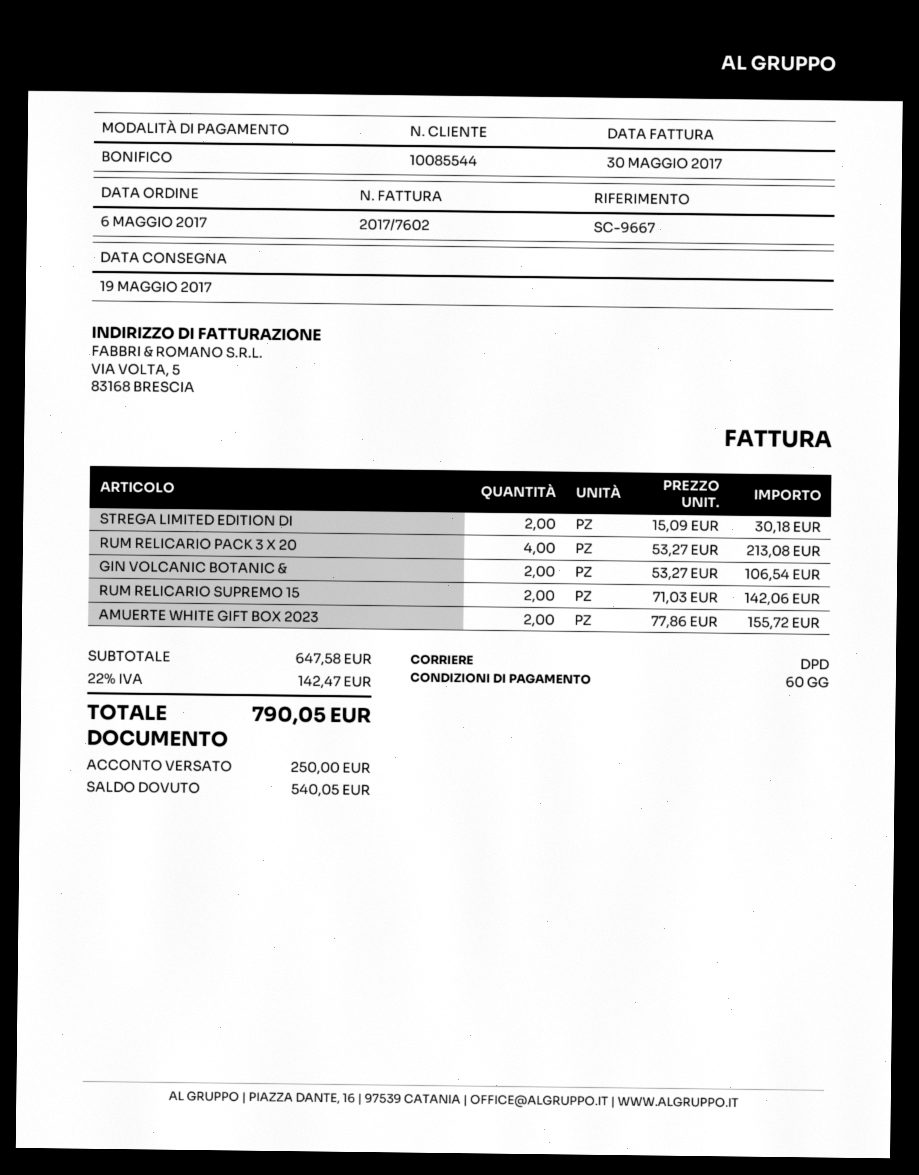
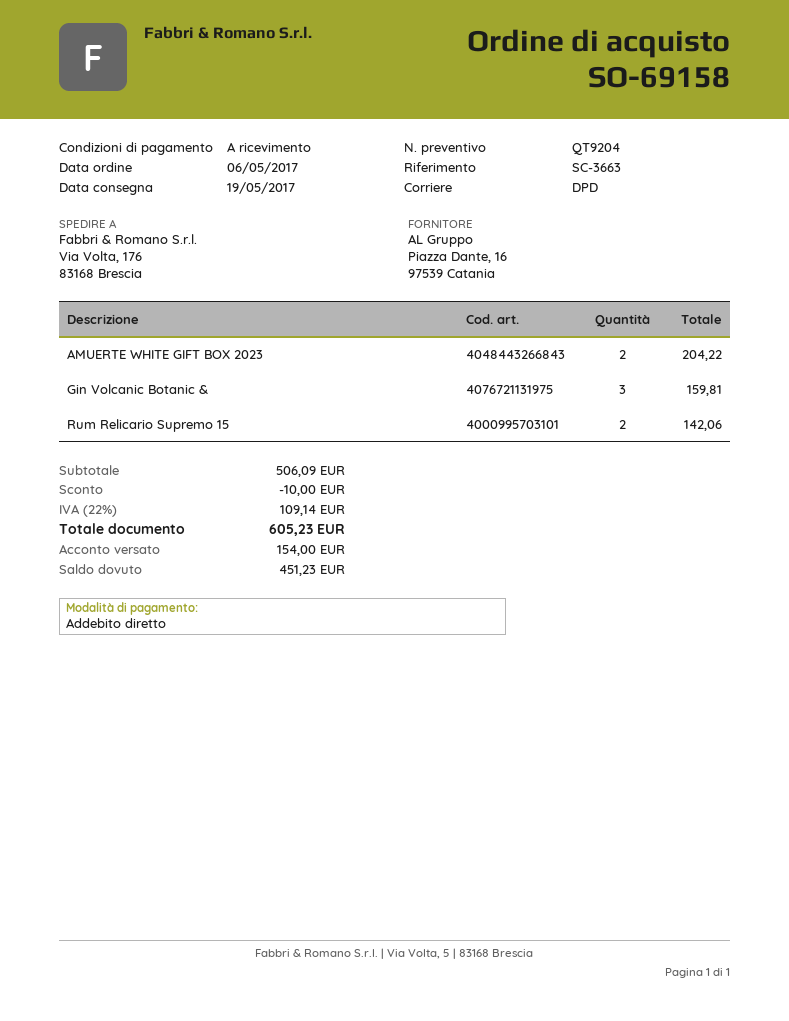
payment terms: 60 days -> on receipt
reference: SC-9667 -> SC-3663
payment method: bank transfer -> direct debit
STREGA LIMITED EDITION DI: 2 for 30.18 -> none
RUM RELICARIO PACK 3 X 20: 4 for 213.08 -> none
GIN VOLCANIC BOTANIC &: 2 for 106.54 -> 3 for 159.81
AMUERTE WHITE GIFT BOX 2023: 2 for 155.72 -> 2 for 204.22
subtotal: 647.58 -> 506.09
discount: none -> 10.00
tax: 22% = 142.47 -> 22% = 109.14
total: 790.05 -> 605.23
deposit: 250.00 -> 154.00
balance: 540.05 -> 451.23

